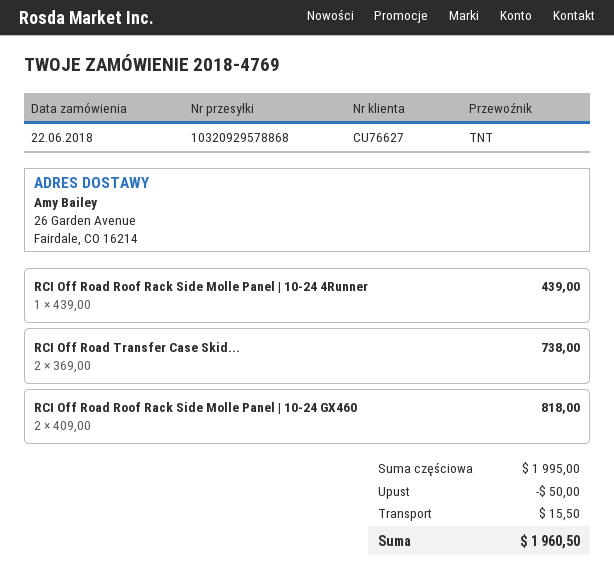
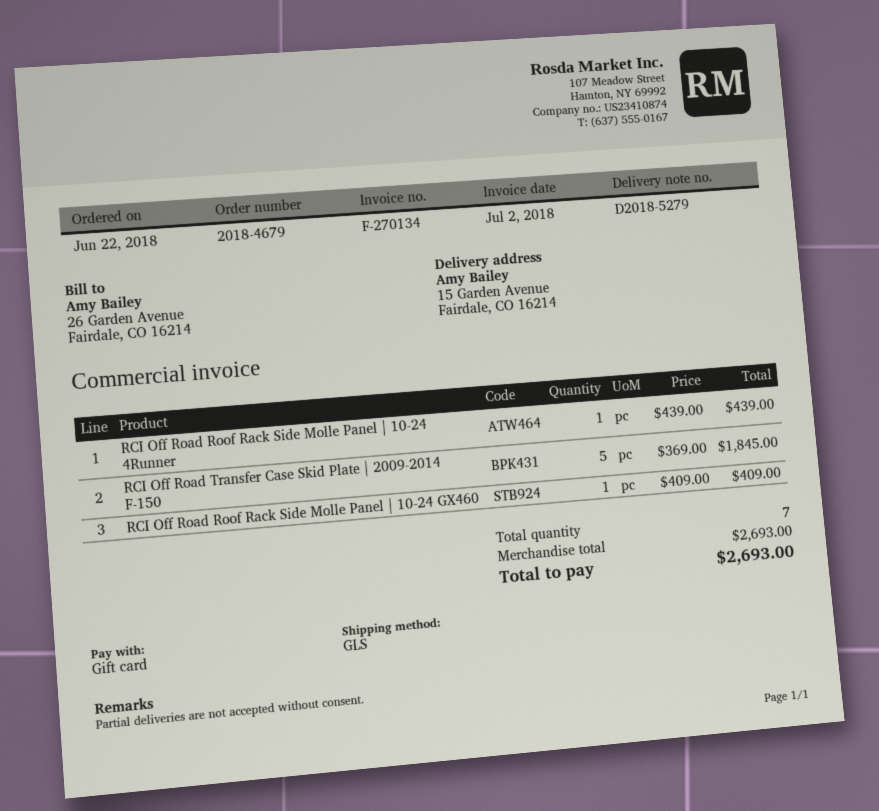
order number: 2018-4769 -> 2018-4679
shipping method: TNT -> GLS
ship to: 26 Garden Avenue, Fairdale, CO 16214 -> 15 Garden Avenue, Fairdale, CO 16214
RCI Off Road Transfer Case Skid...: 2 x 369.00 = 738.00 -> 5 x 369.00 = 1845.00
RCI Off Road Roof Rack Side Molle Panel | 10-24 GX460: 2 x 409.00 = 818.00 -> 1 x 409.00 = 409.00
subtotal: 1995.00 -> 2693.00
discount: 50.00 -> none
shipping: 15.50 -> none
total: 1960.50 -> 2693.00

